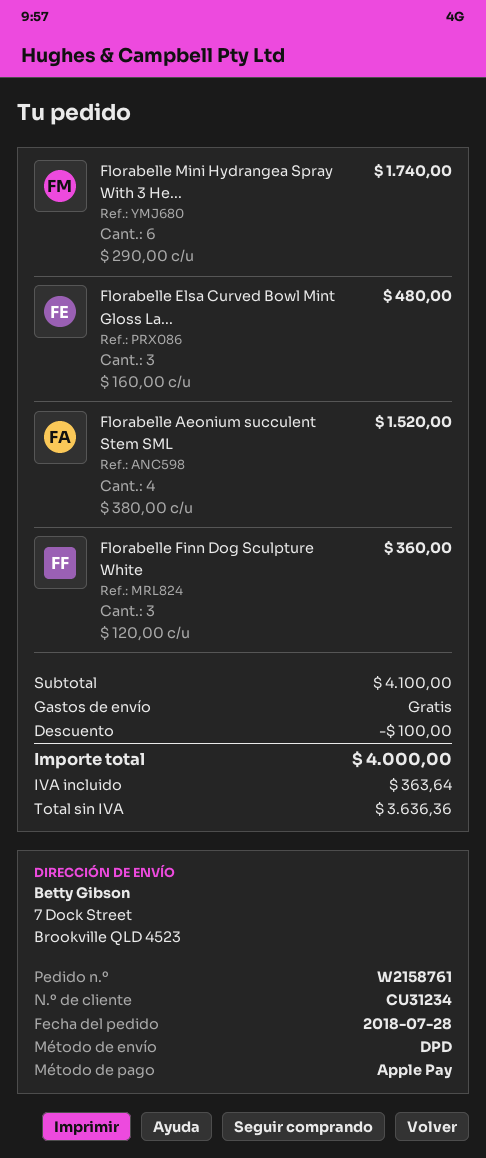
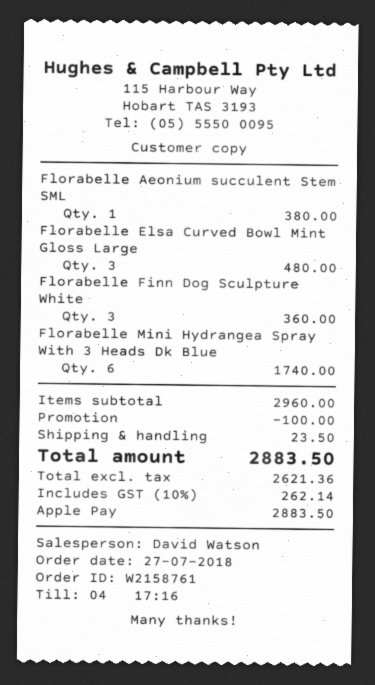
order date: 2018-07-28 -> 2018-07-27
Florabelle Aeonium succulent Stem SML: 4 for 1520.00 -> 1 for 380.00
subtotal: 4100.00 -> 2960.00
shipping: 0.00 -> 23.50
net: 3636.36 -> 2621.36
tax: 363.64 -> 262.14
total: 4000.00 -> 2883.50

